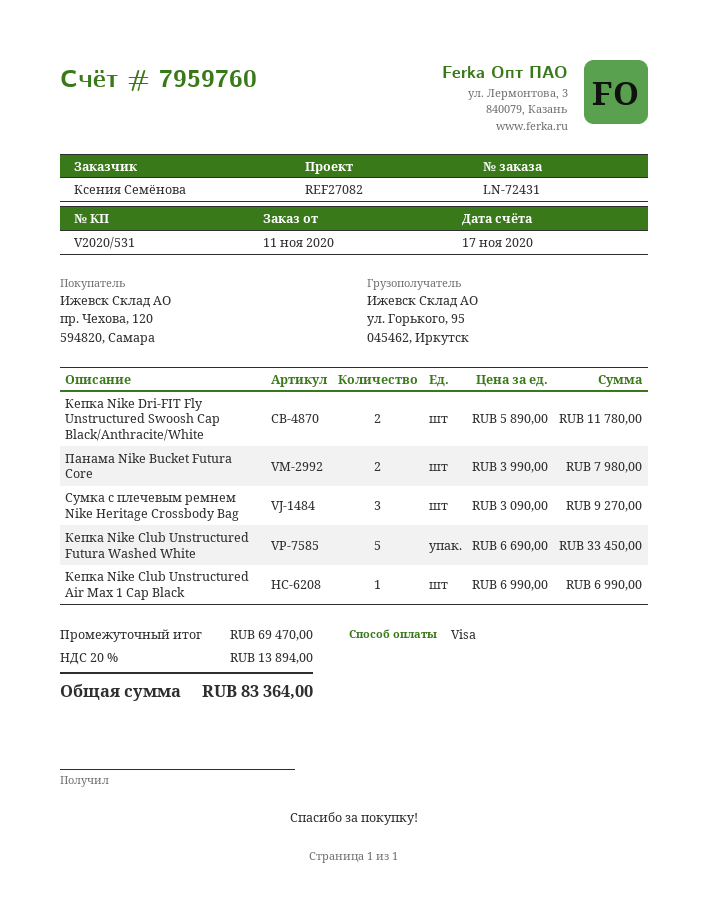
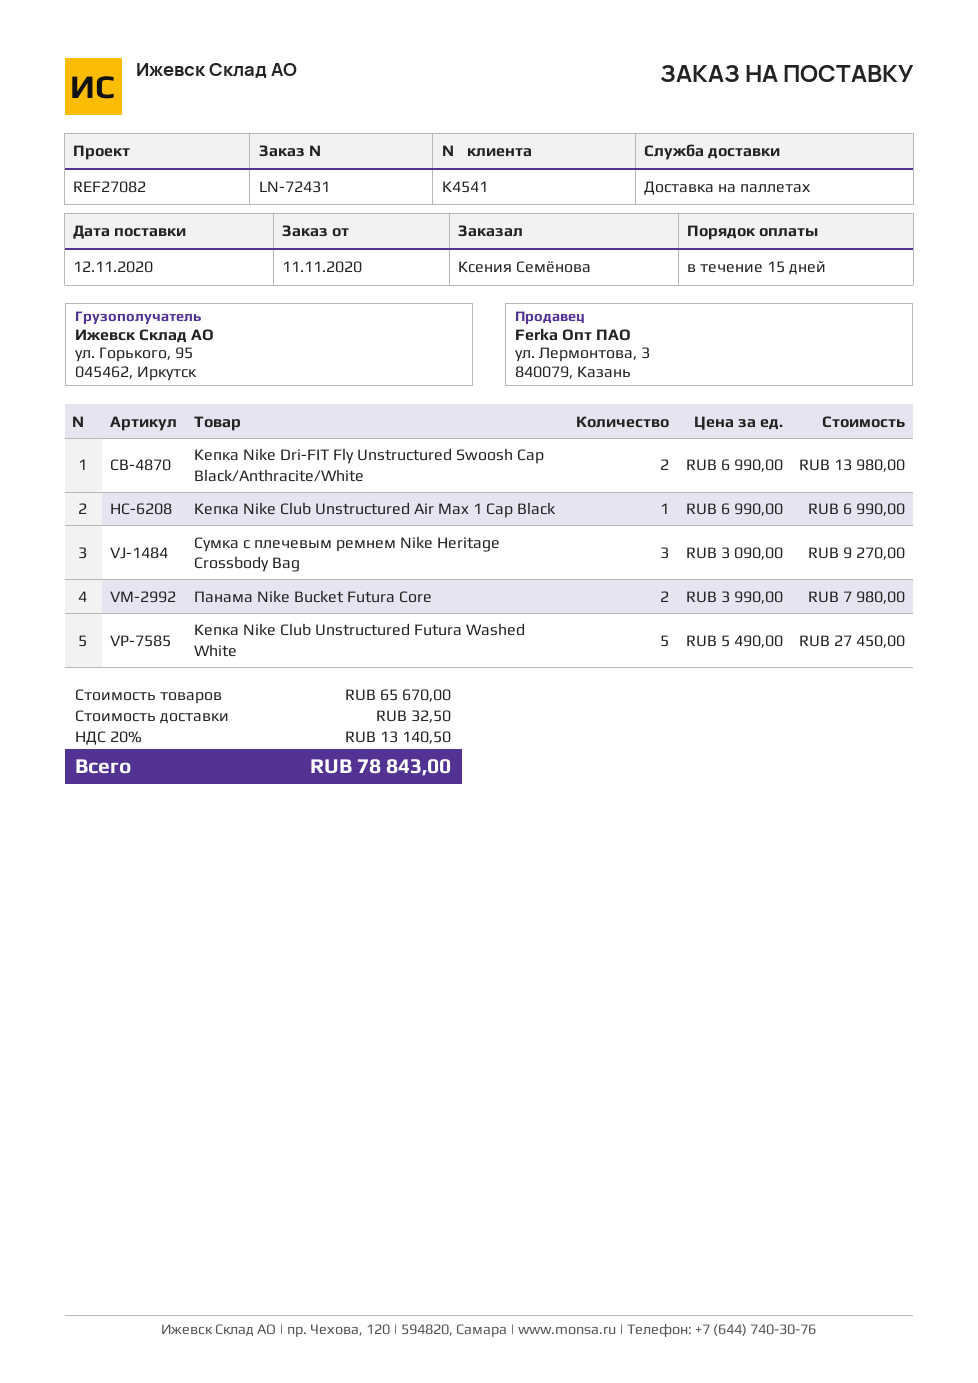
Кепка Nike Dri-FIT Fly Unstructured Swoosh Cap Black/Anthracite/White: 2 x 5890.00 = 11780.00 -> 2 x 6990.00 = 13980.00
Кепка Nike Club Unstructured Futura Washed White: 5 x 6690.00 = 33450.00 -> 5 x 5490.00 = 27450.00
subtotal: 69470.00 -> 65670.00
shipping: none -> 32.50
tax: 20% = 13894.00 -> 20% = 13140.50
total: 83364.00 -> 78843.00

